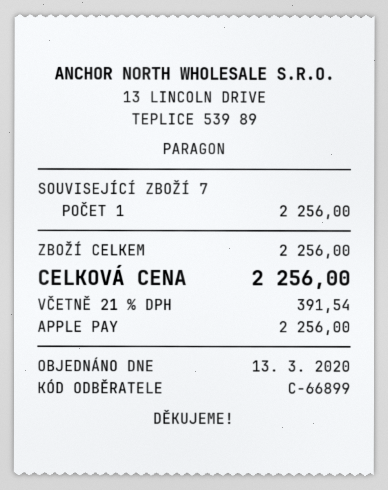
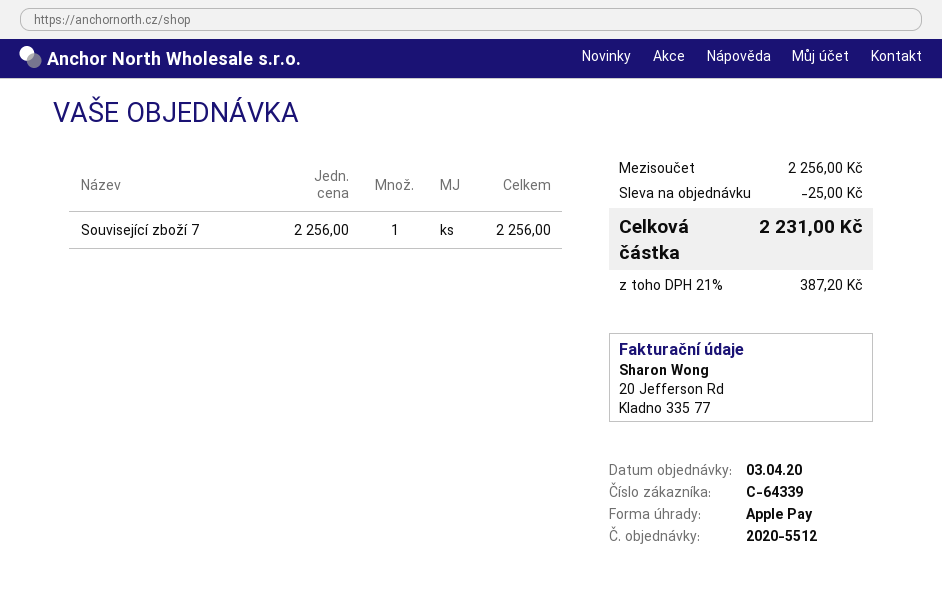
order date: 2020-03-13 -> 2020-04-03
customer number: C-66899 -> C-64339
discount: none -> 25.00
tax: 21% = 391.54 -> 21% = 387.20
total: 2256.00 -> 2231.00

